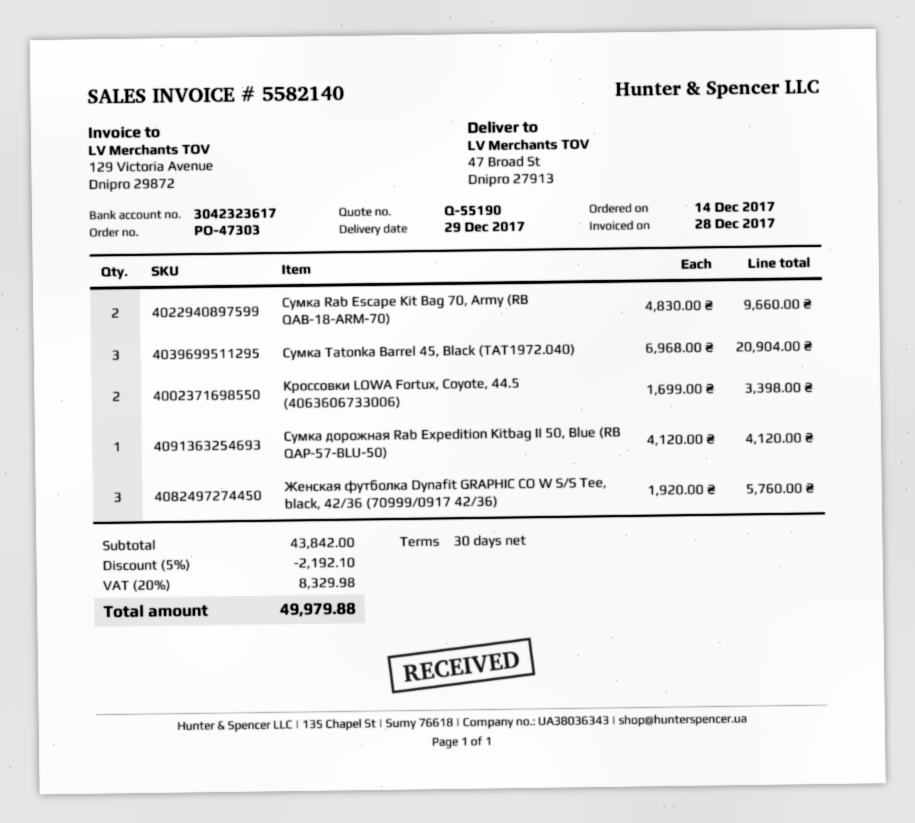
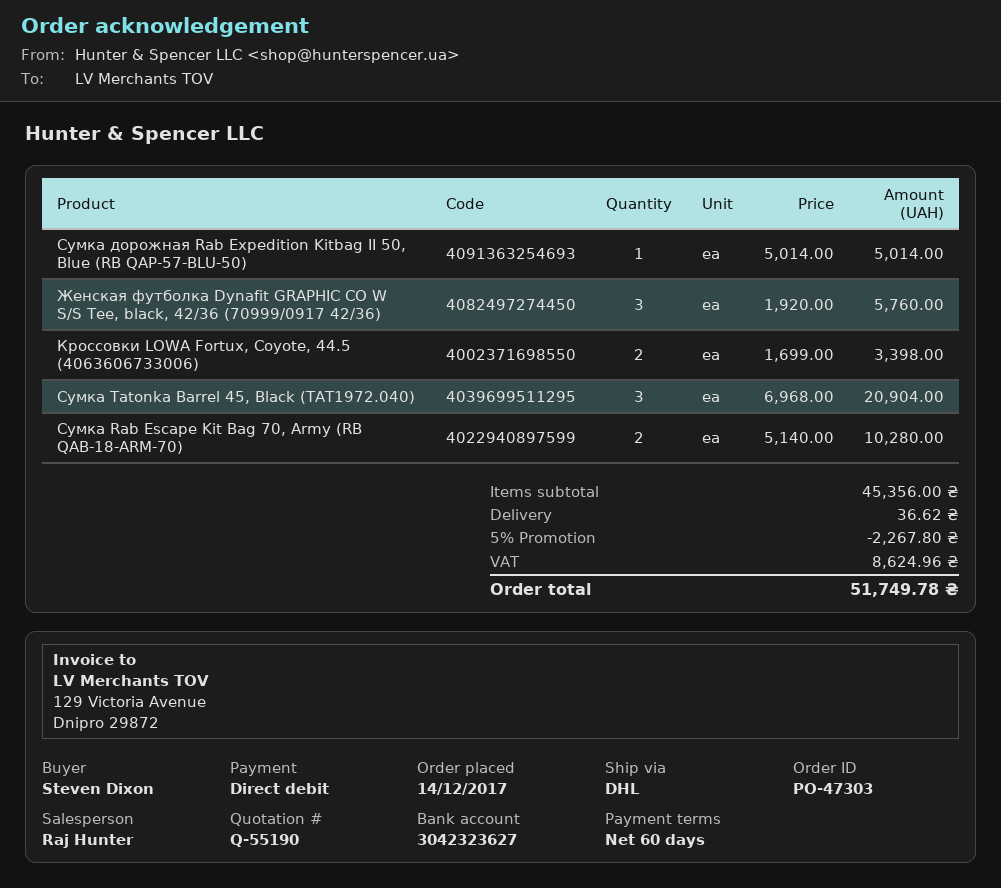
payment terms: 30 days -> 60 days
bank account: 3042323617 -> 3042323627
Сумка Rab Escape Kit Bag 70, Army (RB QAB-18-ARM-70): 2 x 4830.00 = 9660.00 -> 2 x 5140.00 = 10280.00
Сумка дорожная Rab Expedition Kitbag II 50, Blue (RB QAP-57-BLU-50): 1 x 4120.00 = 4120.00 -> 1 x 5014.00 = 5014.00
subtotal: 43842.00 -> 45356.00
discount: 5% = 2192.10 -> 5% = 2267.80
shipping: none -> 36.62
tax: 8329.98 -> 8624.96
total: 49979.88 -> 51749.78

